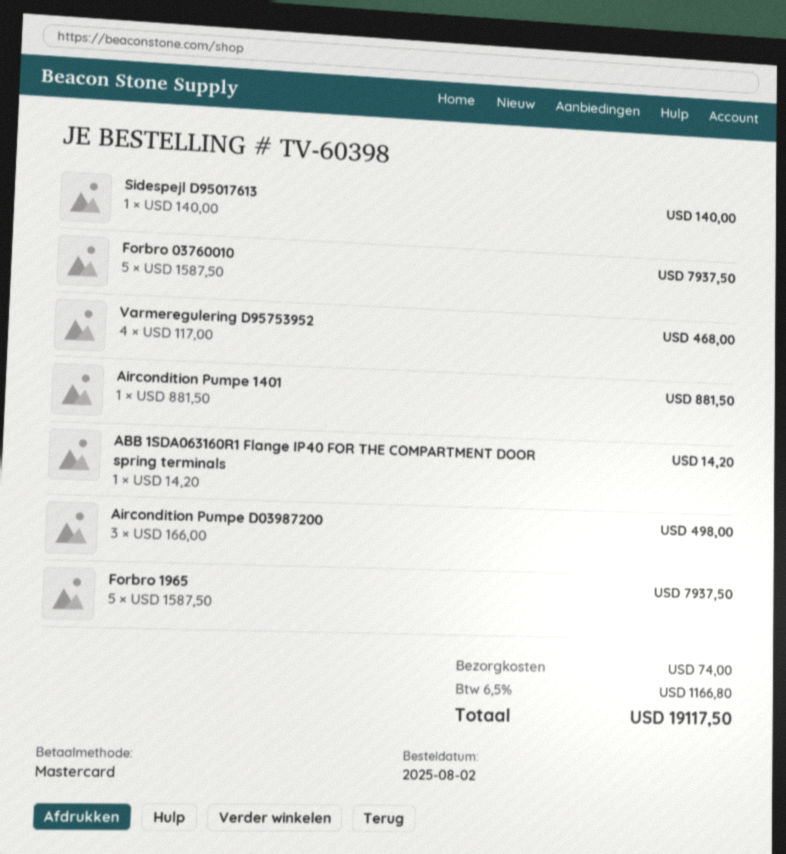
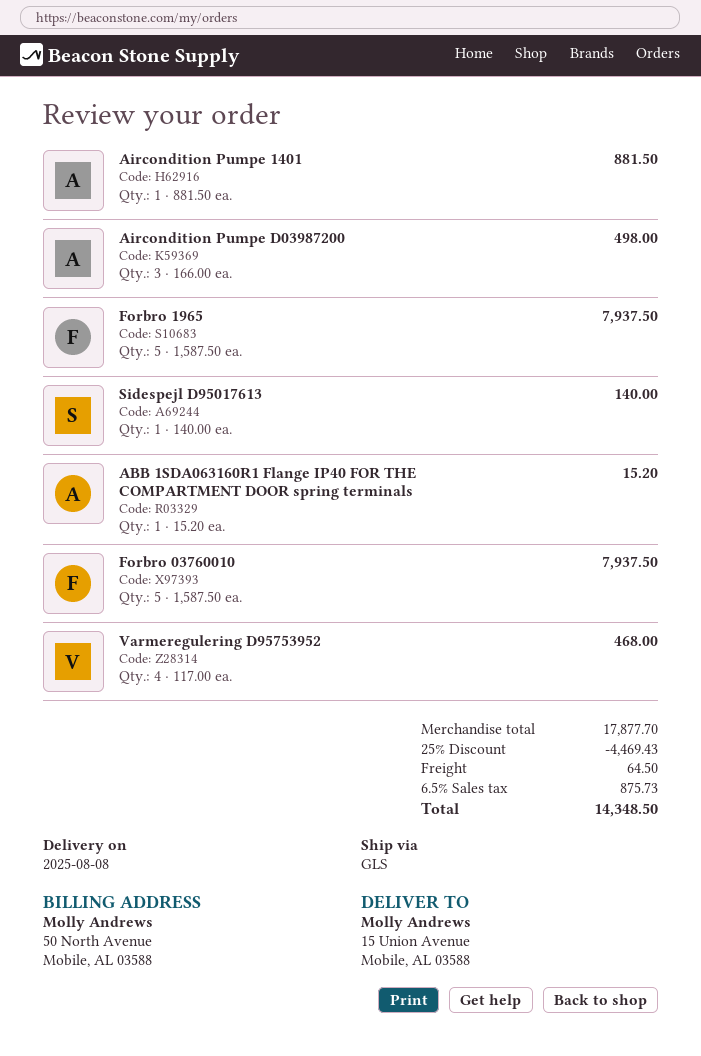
ABB 1SDA063160R1 Flange IP40 FOR THE COMPARTMENT DOOR spring terminals: 1 x 14.20 = 14.20 -> 1 x 15.20 = 15.20
discount: none -> 25% = 4469.43
shipping: 74.00 -> 64.50
tax: 6.5% = 1166.80 -> 6.5% = 875.73
total: 19117.50 -> 14348.50

